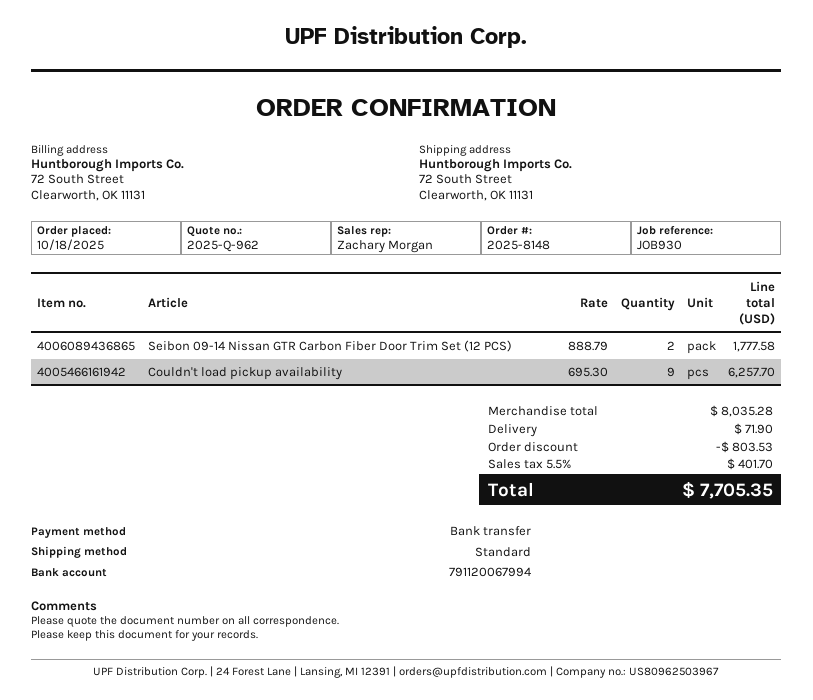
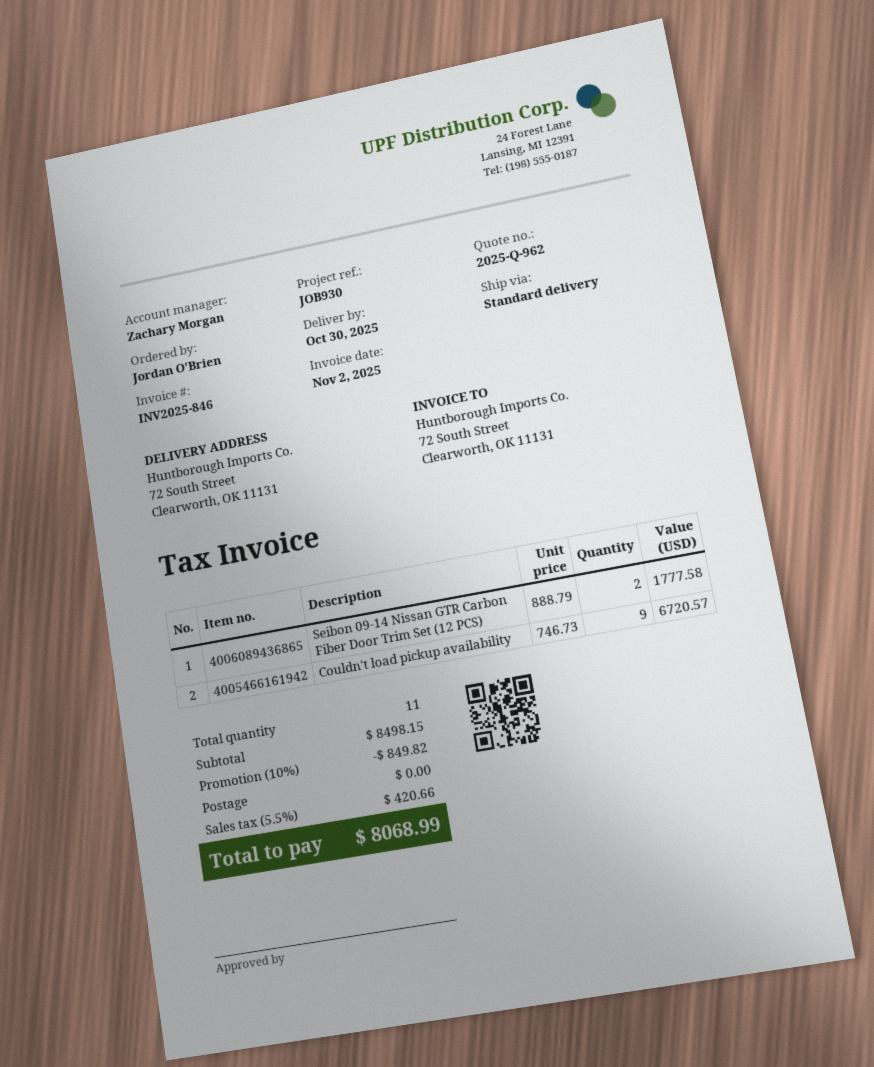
Couldn't load pickup availability: 9 x 695.30 = 6257.70 -> 9 x 746.73 = 6720.57
subtotal: 8035.28 -> 8498.15
discount: 803.53 -> 849.82
shipping: 71.90 -> 0.00
tax: 5.5% = 401.70 -> 5.5% = 420.66
total: 7705.35 -> 8068.99

